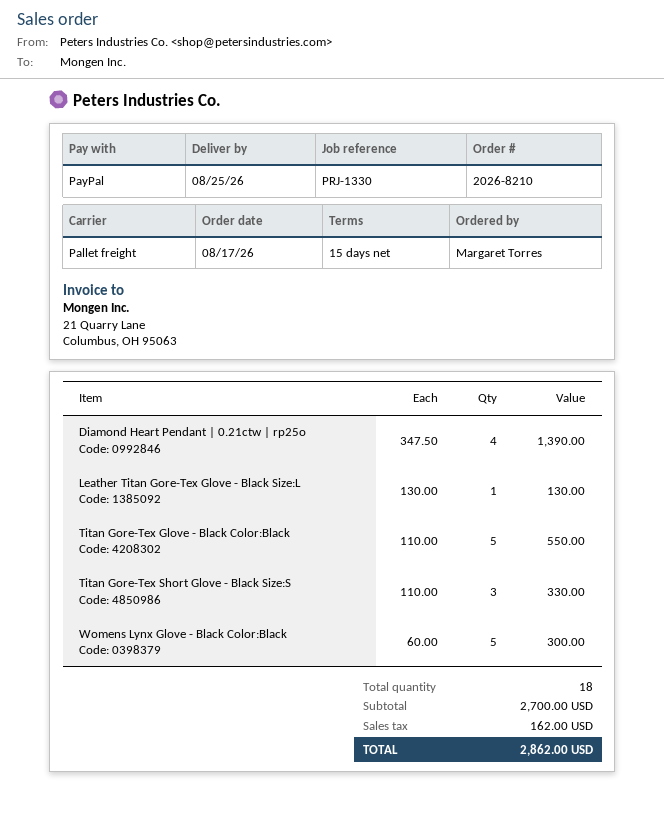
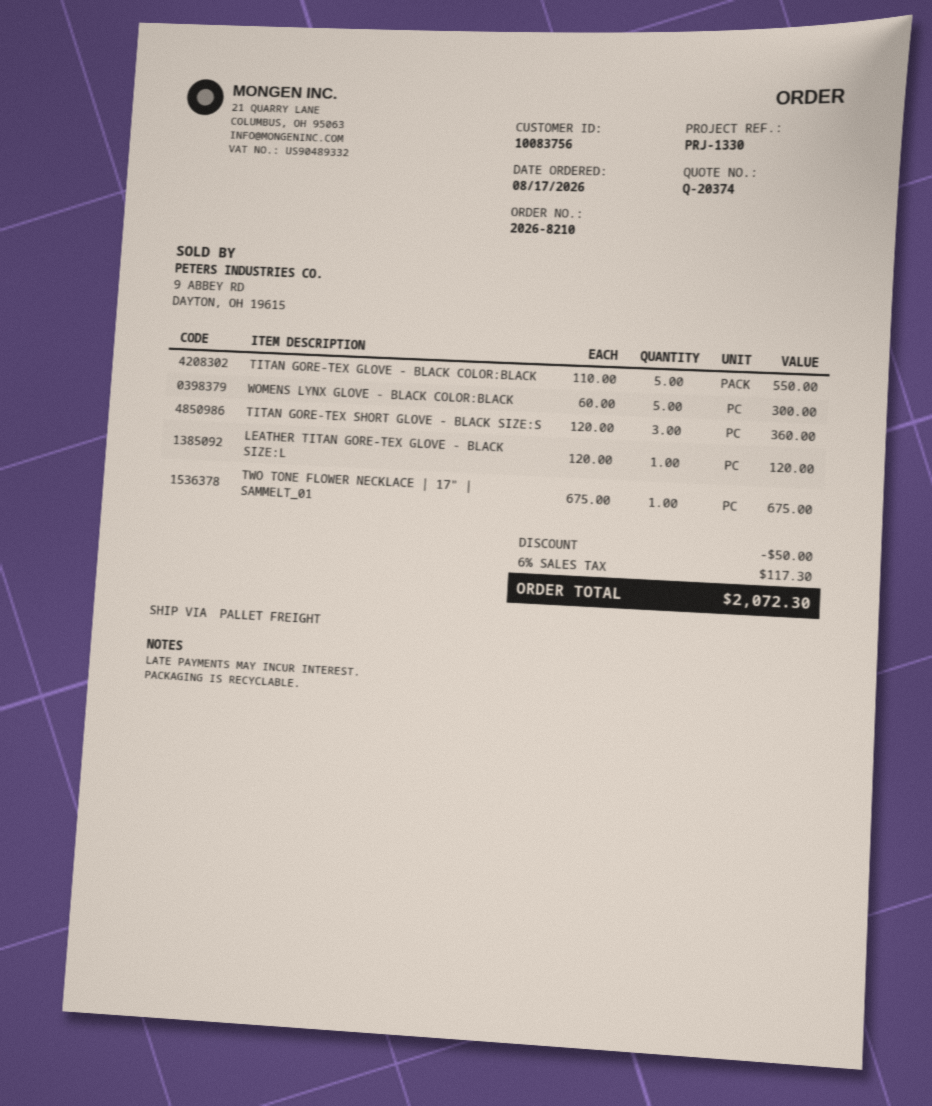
Diamond Heart Pendant | 0.21ctw | rp25o: 4 x 347.50 = 1390.00 -> none
Leather Titan Gore-Tex Glove - Black Size:L: 1 x 130.00 = 130.00 -> 1 x 120.00 = 120.00
Titan Gore-Tex Short Glove - Black Size:S: 3 x 110.00 = 330.00 -> 3 x 120.00 = 360.00
TWO TONE FLOWER NECKLACE | 17" | SAMMELT_01: none -> 1 x 675.00 = 675.00
discount: none -> 50.00
tax: 162.00 -> 117.30
total: 2862.00 -> 2072.30

